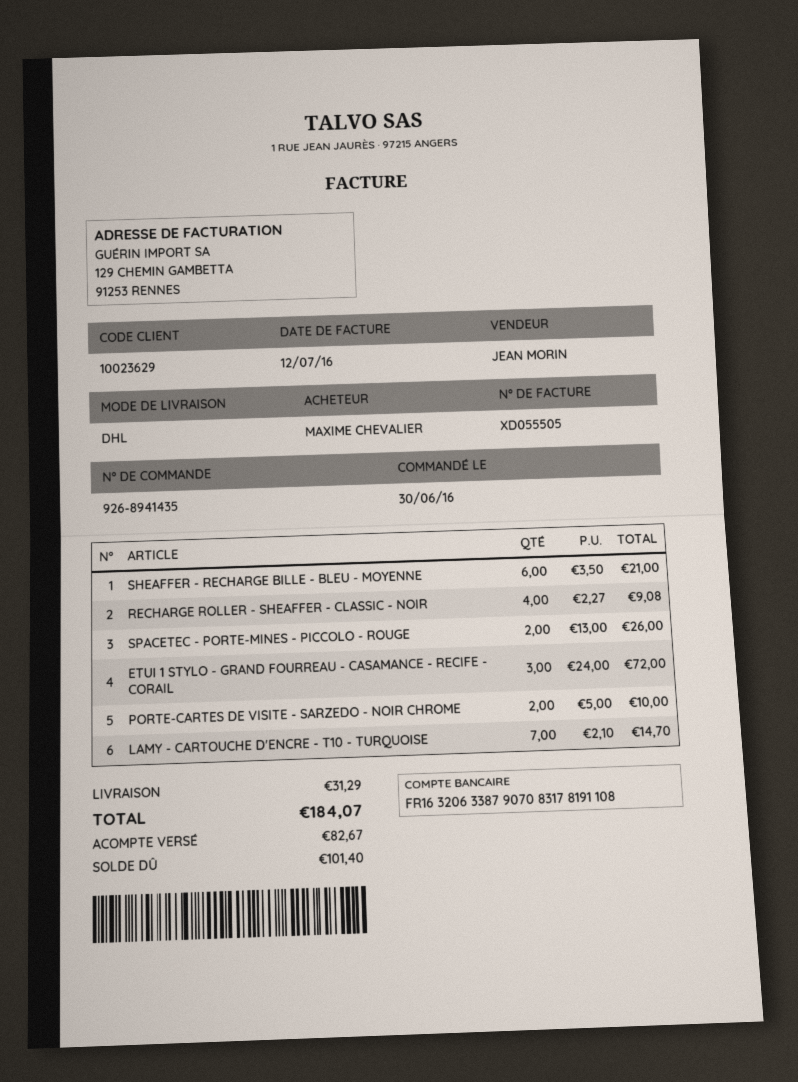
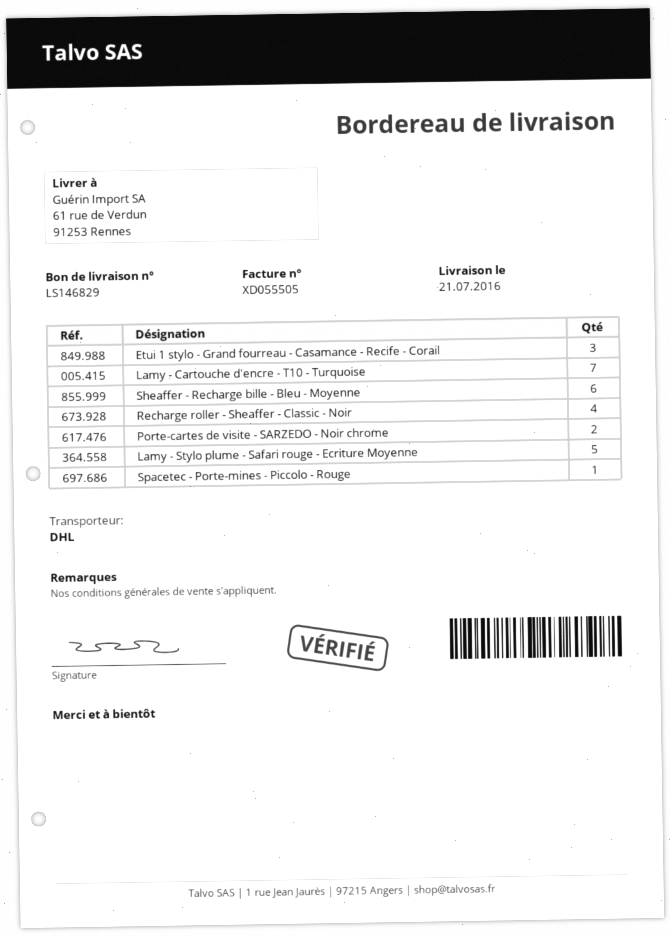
SPACETEC - PORTE-MINES - PICCOLO - ROUGE: 2 -> 1
Lamy - Stylo plume - Safari rouge - Ecriture Moyenne: none -> 5

